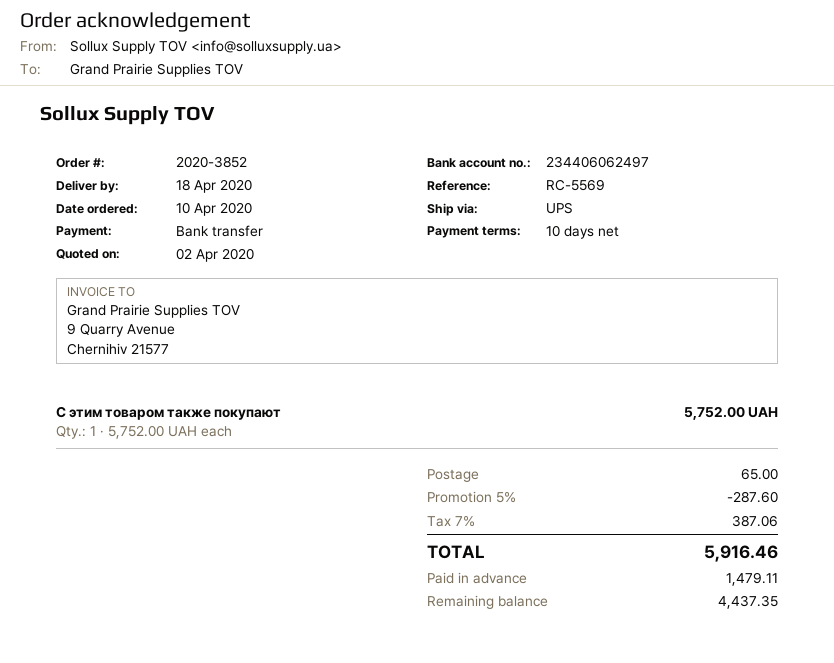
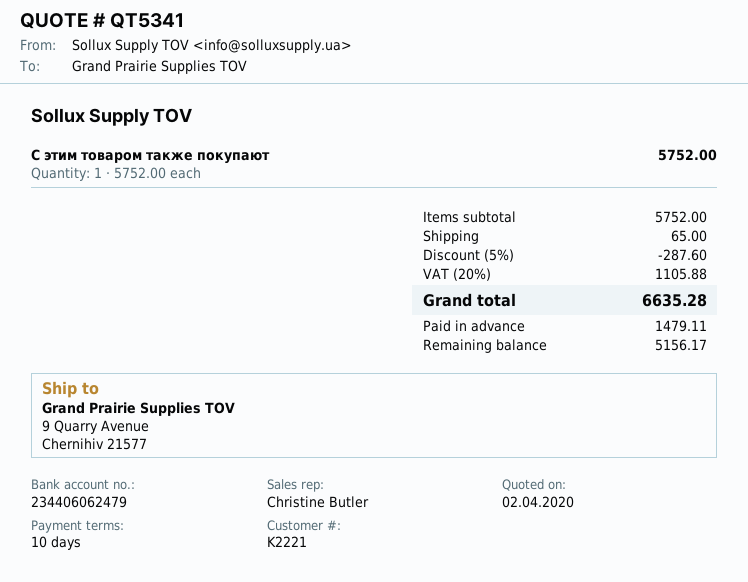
bank account: 234406062497 -> 234406062479
tax: 7% = 387.06 -> 20% = 1105.88
total: 5916.46 -> 6635.28
balance: 4437.35 -> 5156.17

